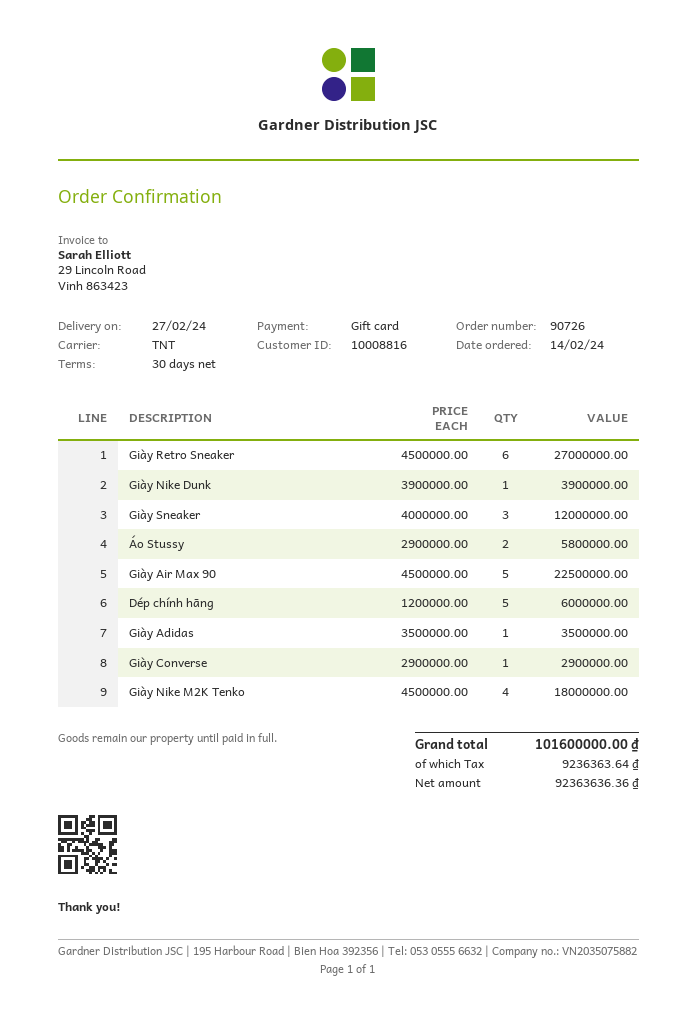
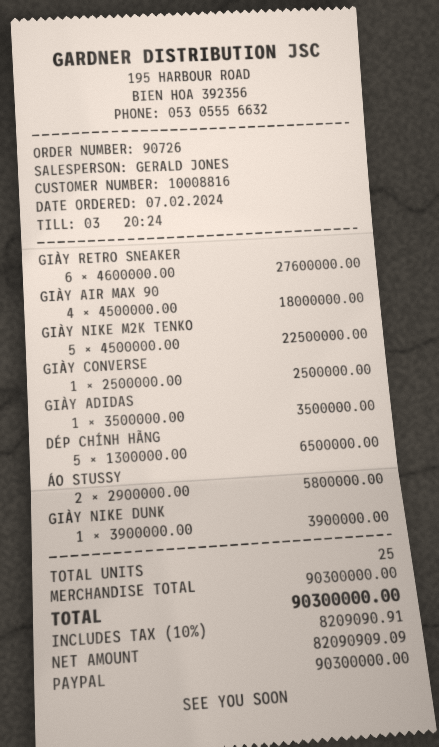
order date: 2024-02-14 -> 2024-02-07
payment method: gift card -> PayPal
Giày Retro Sneaker: 6 x 4500000.00 = 27000000.00 -> 6 x 4600000.00 = 27600000.00
Giày Sneaker: 3 x 4000000.00 = 12000000.00 -> none
Giày Air Max 90: 5 x 4500000.00 = 22500000.00 -> 4 x 4500000.00 = 18000000.00
Dép chính hãng: 5 x 1200000.00 = 6000000.00 -> 5 x 1300000.00 = 6500000.00
Giày Converse: 1 x 2900000.00 = 2900000.00 -> 1 x 2500000.00 = 2500000.00
Giày Nike M2K Tenko: 4 x 4500000.00 = 18000000.00 -> 5 x 4500000.00 = 22500000.00
net: 92363636.36 -> 82090909.09
tax: 9236363.64 -> 8209090.91
total: 101600000.00 -> 90300000.00

